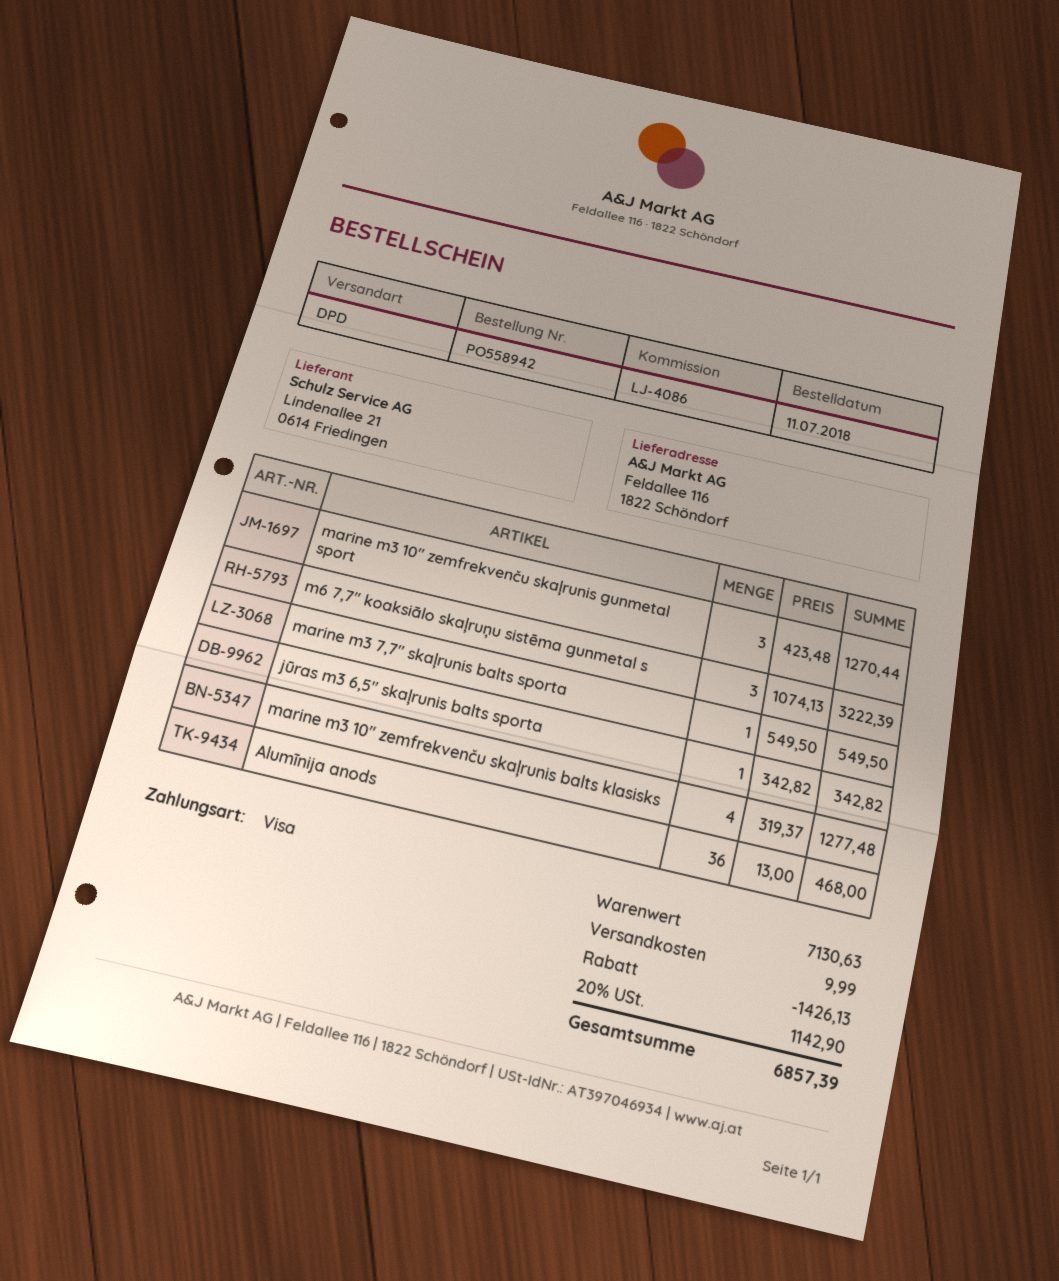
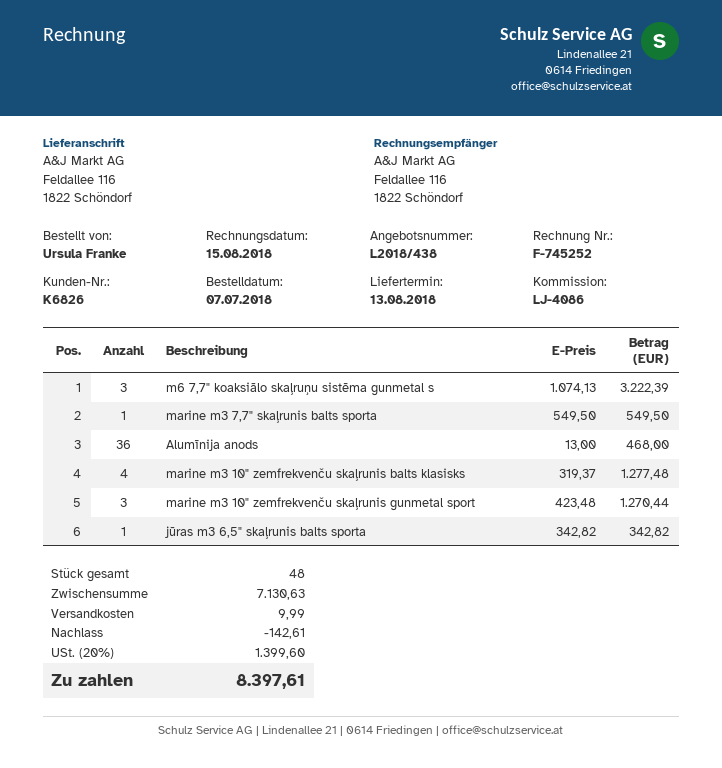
order date: 2018-07-11 -> 2018-07-07
discount: 1426.13 -> 142.61
tax: 20% = 1142.90 -> 20% = 1399.60
total: 6857.39 -> 8397.61

